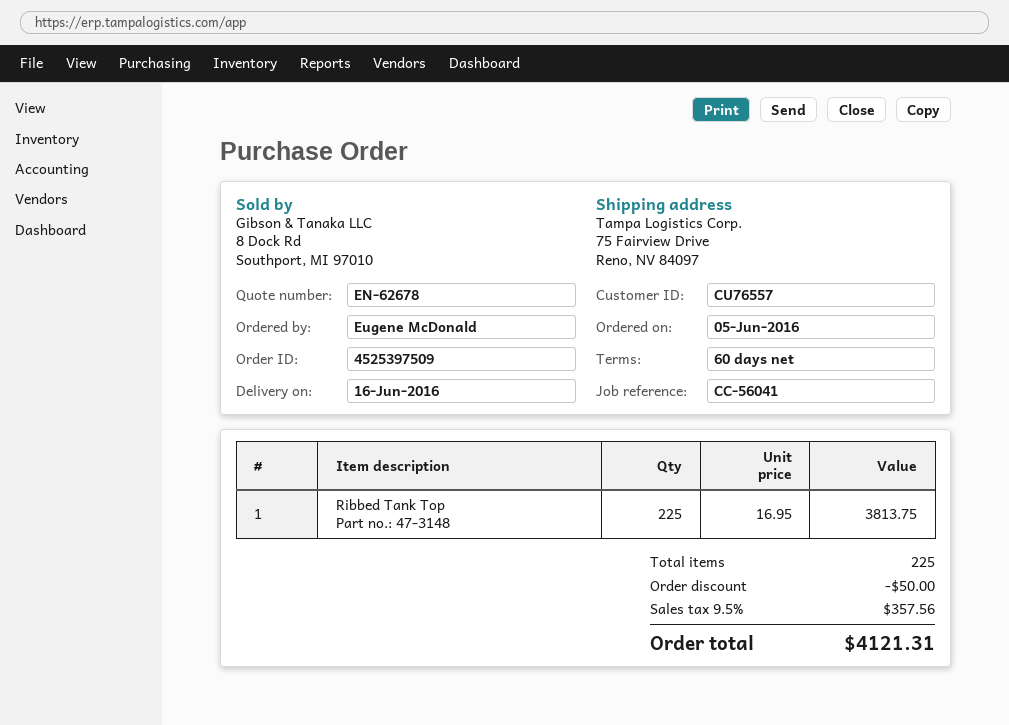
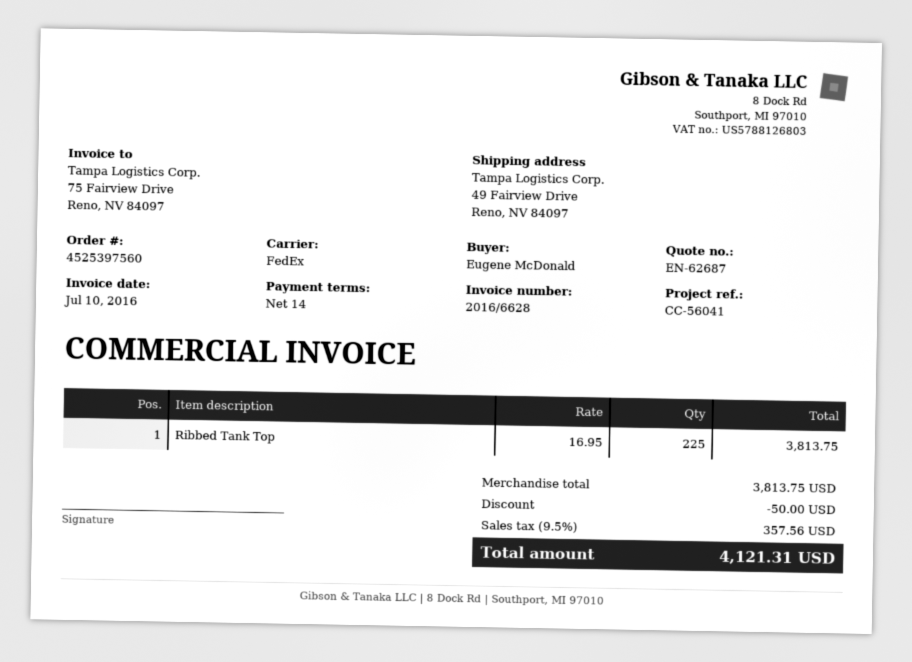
quote number: EN-62678 -> EN-62687
order number: 4525397509 -> 4525397560
payment terms: 60 days -> 14 days
ship to: 75 Fairview Drive, Reno, NV 84097 -> 49 Fairview Drive, Reno, NV 84097

